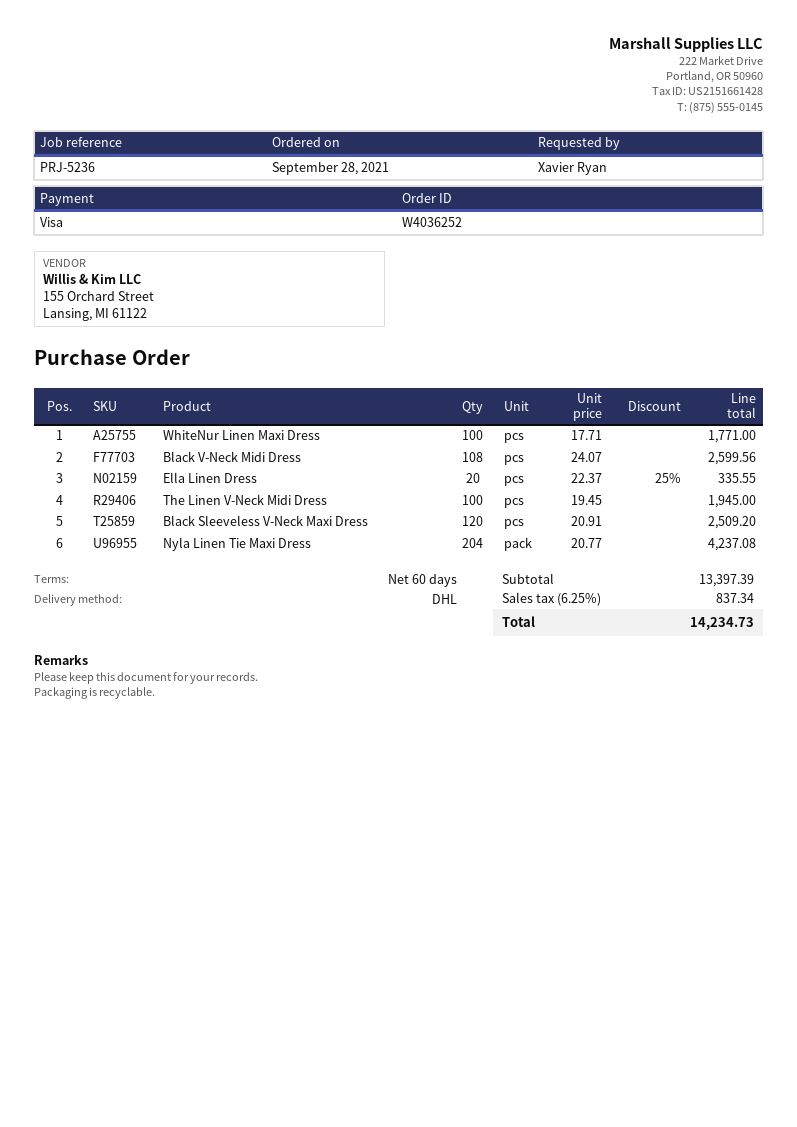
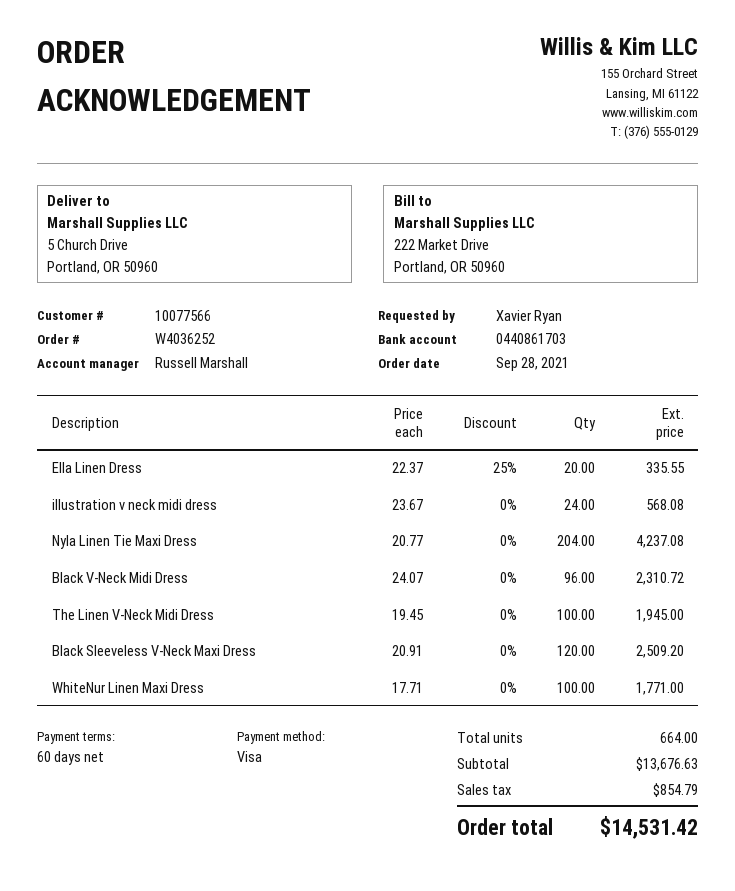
Black V-Neck Midi Dress: 108 x 24.07 = 2599.56 -> 96 x 24.07 = 2310.72
illustration v neck midi dress: none -> 24 x 23.67 = 568.08
subtotal: 13397.39 -> 13676.63
tax: 837.34 -> 854.79
total: 14234.73 -> 14531.42

